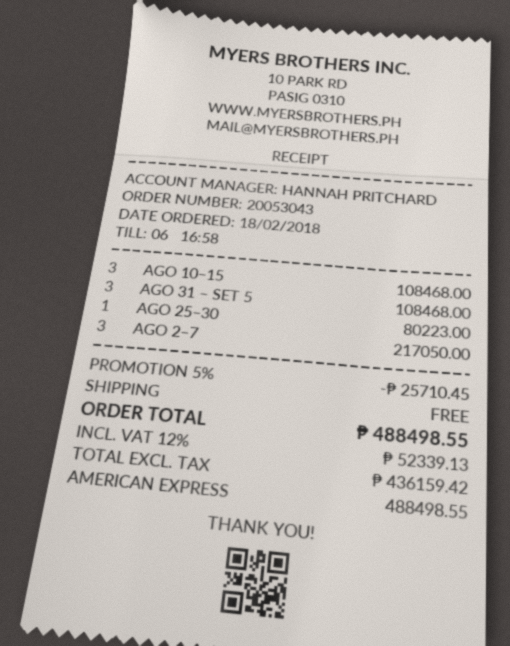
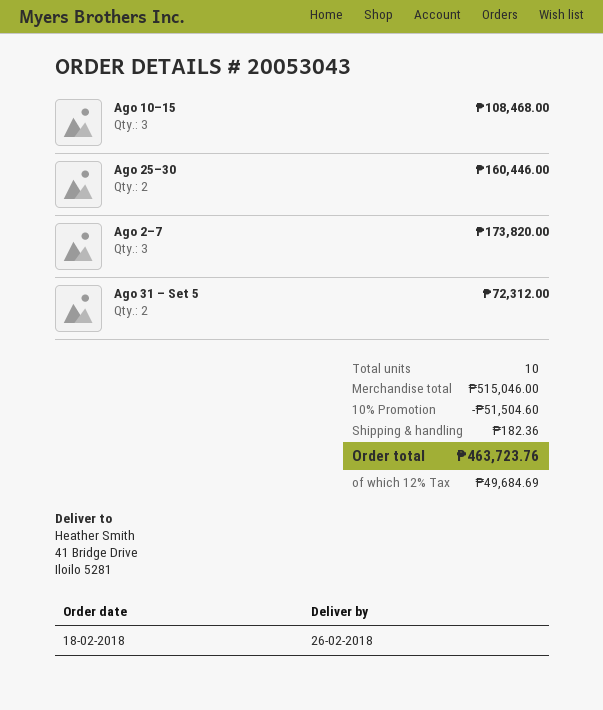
AGO 31 – SET 5: 3 for 108468.00 -> 2 for 72312.00
AGO 25–30: 1 for 80223.00 -> 2 for 160446.00
AGO 2–7: 3 for 217050.00 -> 3 for 173820.00
discount: 5% = 25710.45 -> 10% = 51504.60
shipping: 0.00 -> 182.36
tax: 12% = 52339.13 -> 12% = 49684.69
total: 488498.55 -> 463723.76

